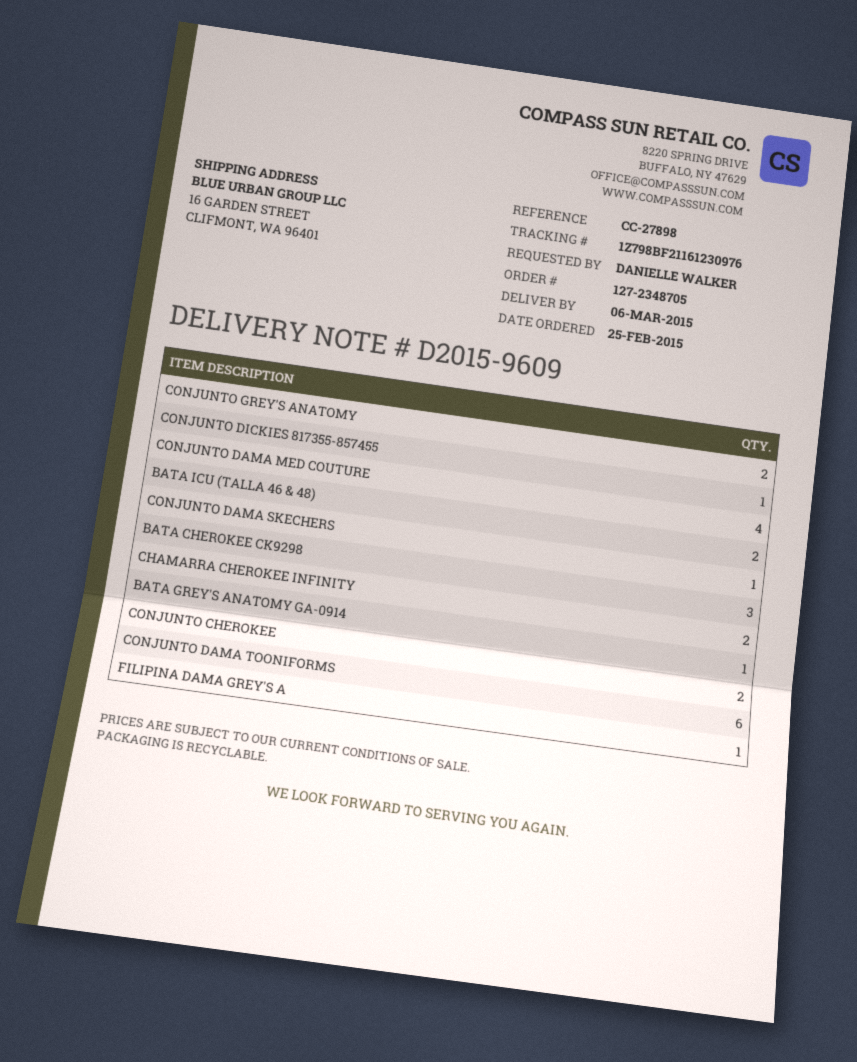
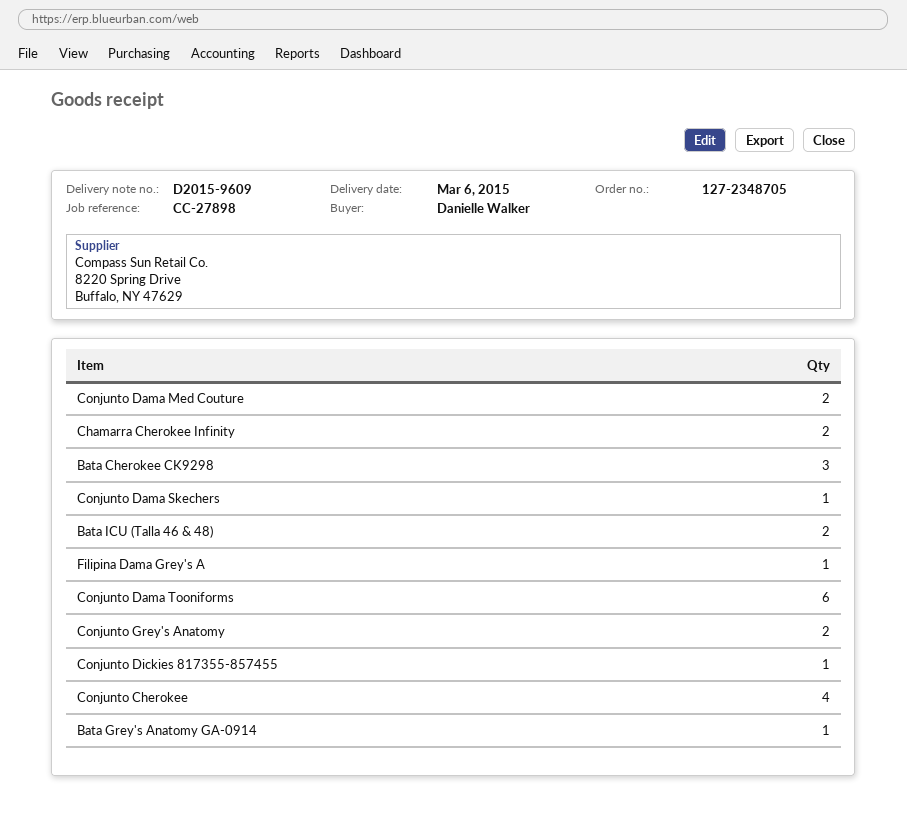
CONJUNTO DAMA MED COUTURE: 4 -> 2
CONJUNTO CHEROKEE: 2 -> 4

